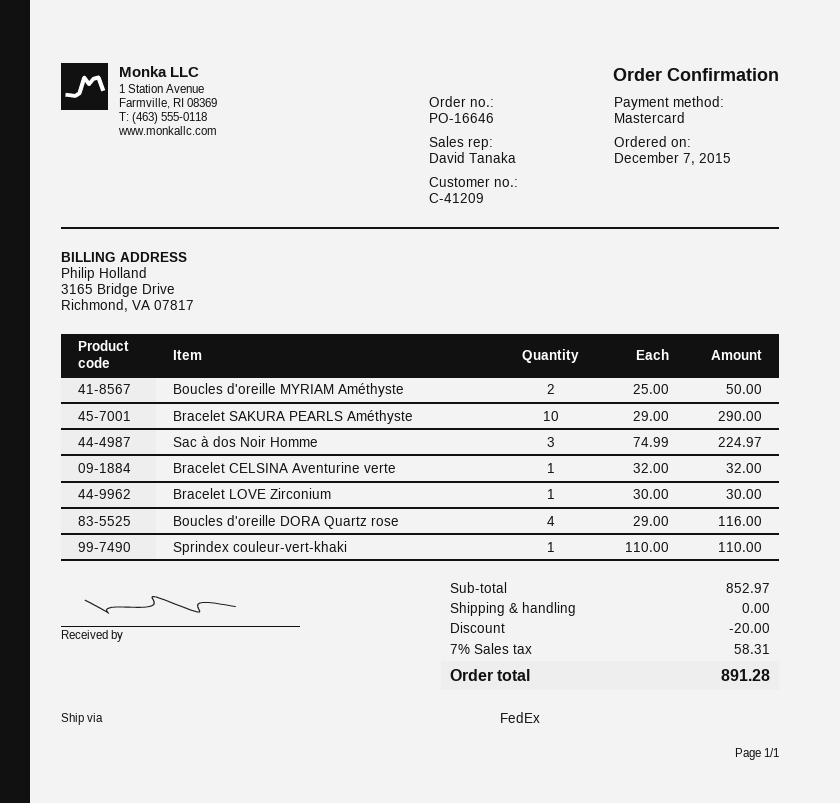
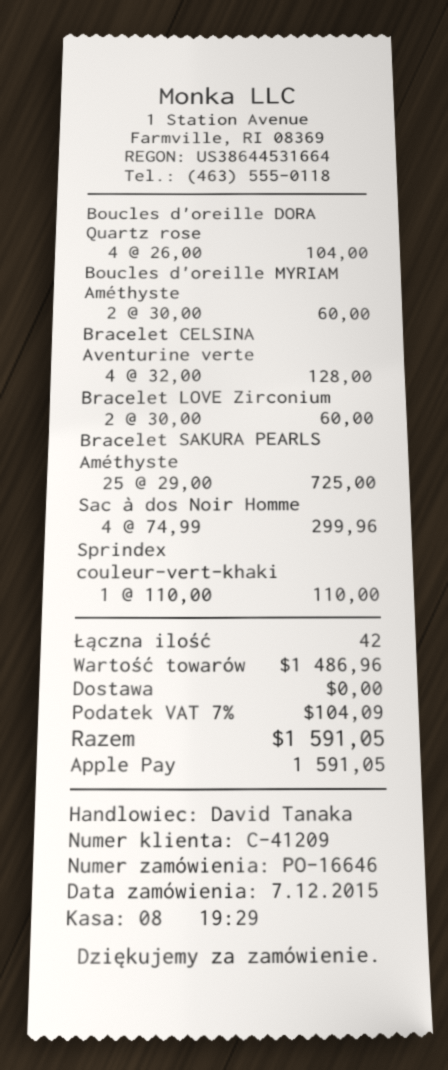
payment method: Mastercard -> Apple Pay
Boucles d'oreille MYRIAM Améthyste: 2 x 25.00 = 50.00 -> 2 x 30.00 = 60.00
Bracelet SAKURA PEARLS Améthyste: 10 x 29.00 = 290.00 -> 25 x 29.00 = 725.00
Sac à dos Noir Homme: 3 x 74.99 = 224.97 -> 4 x 74.99 = 299.96
Bracelet CELSINA Aventurine verte: 1 x 32.00 = 32.00 -> 4 x 32.00 = 128.00
Bracelet LOVE Zirconium: 1 x 30.00 = 30.00 -> 2 x 30.00 = 60.00
Boucles d'oreille DORA Quartz rose: 4 x 29.00 = 116.00 -> 4 x 26.00 = 104.00
subtotal: 852.97 -> 1486.96
discount: 20.00 -> none
tax: 7% = 58.31 -> 7% = 104.09
total: 891.28 -> 1591.05

